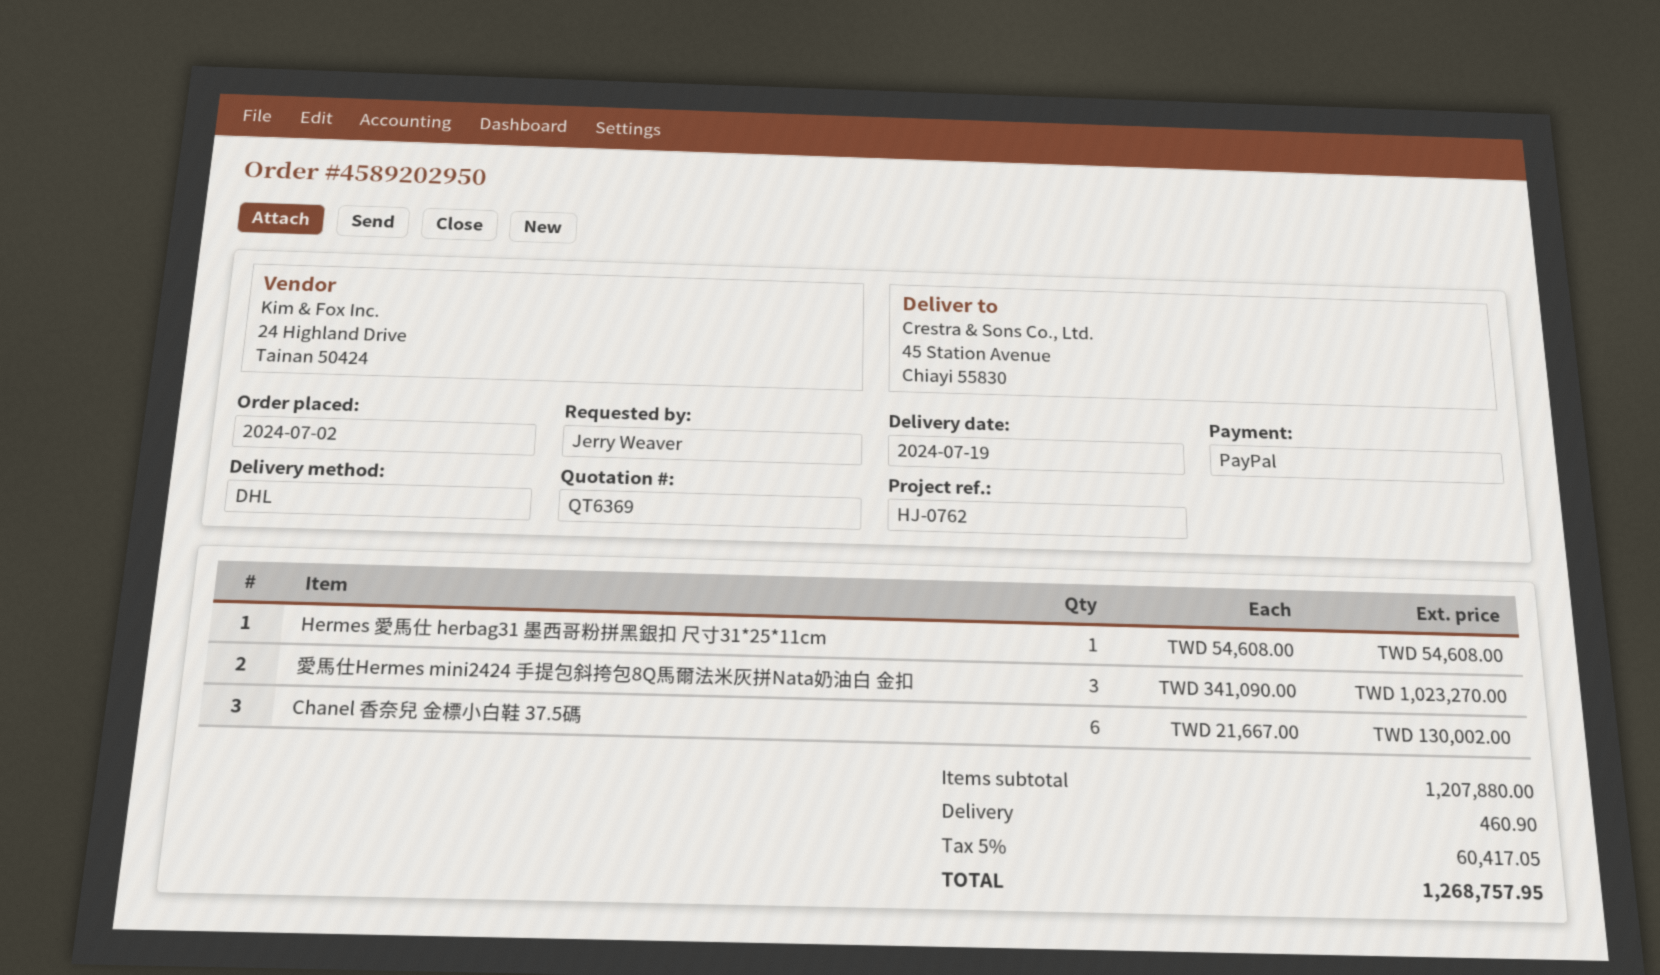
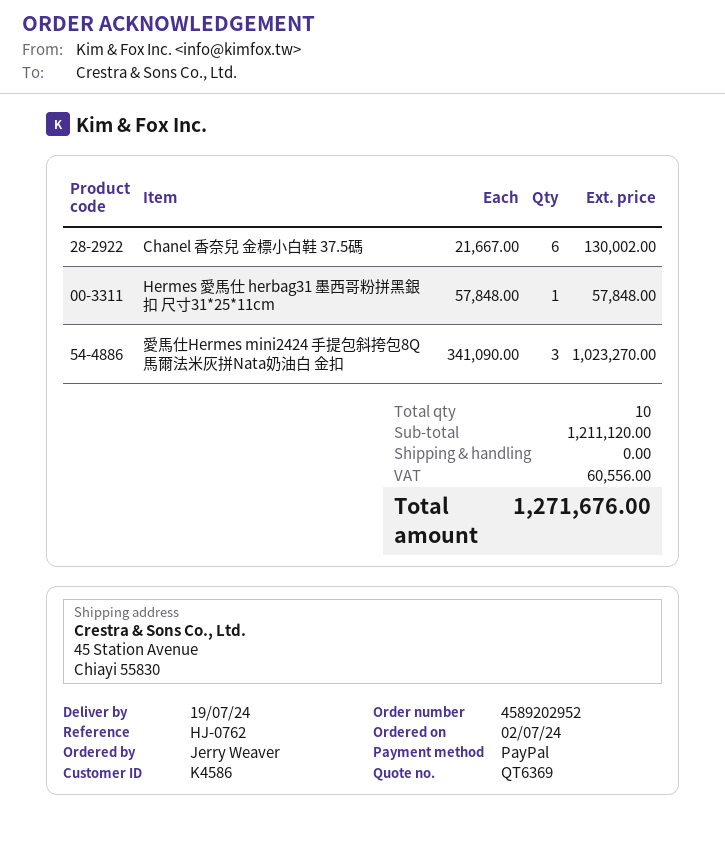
order number: 4589202950 -> 4589202952
Hermes 愛馬仕 herbag31 墨西哥粉拼黑銀扣 尺寸31*25*11cm: 1 x 54608.00 = 54608.00 -> 1 x 57848.00 = 57848.00
subtotal: 1207880.00 -> 1211120.00
shipping: 460.90 -> 0.00
tax: 60417.05 -> 60556.00
total: 1268757.95 -> 1271676.00

